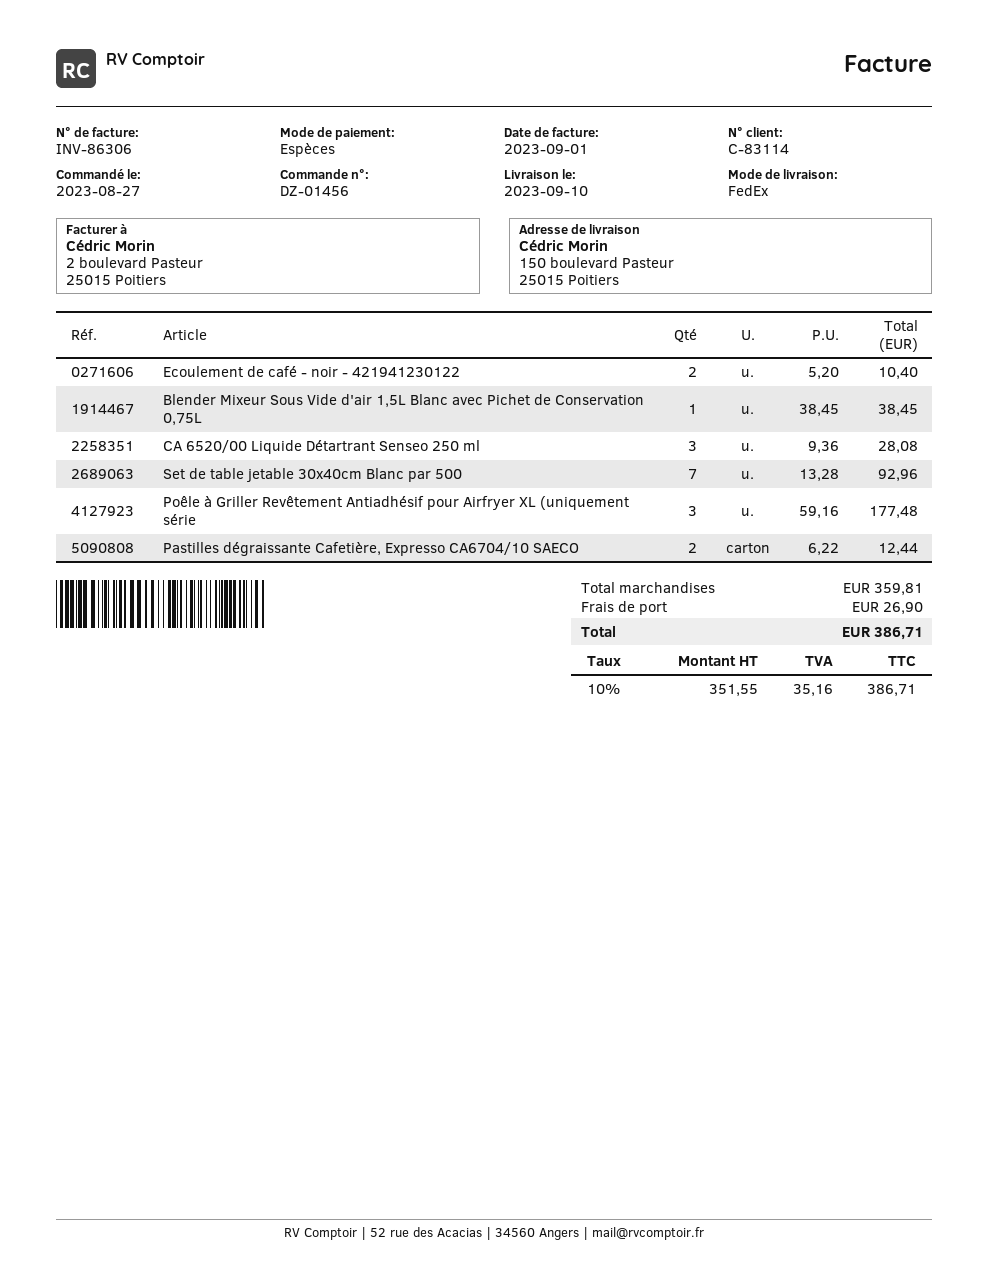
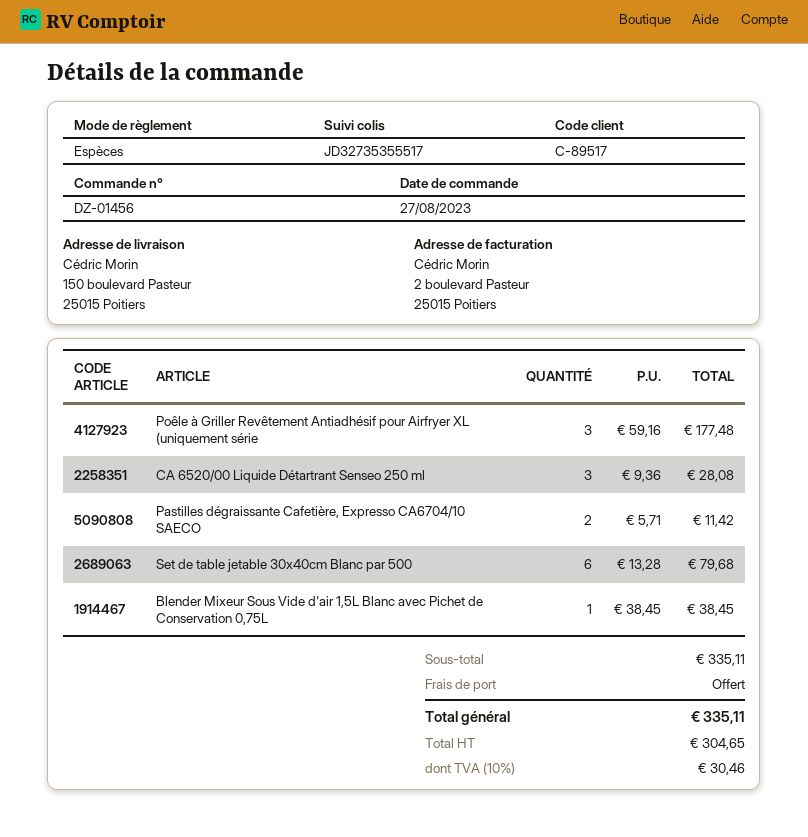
customer number: C-83114 -> C-89517
Ecoulement de café - noir - 421941230122: 2 x 5.20 = 10.40 -> none
Set de table jetable 30x40cm Blanc par 500: 7 x 13.28 = 92.96 -> 6 x 13.28 = 79.68
Pastilles dégraissante Cafetière, Expresso CA6704/10 SAECO: 2 x 6.22 = 12.44 -> 2 x 5.71 = 11.42
subtotal: 359.81 -> 335.11
shipping: 26.90 -> 0.00
net: 351.55 -> 304.65
tax: 10% = 35.16 -> 10% = 30.46
total: 386.71 -> 335.11

